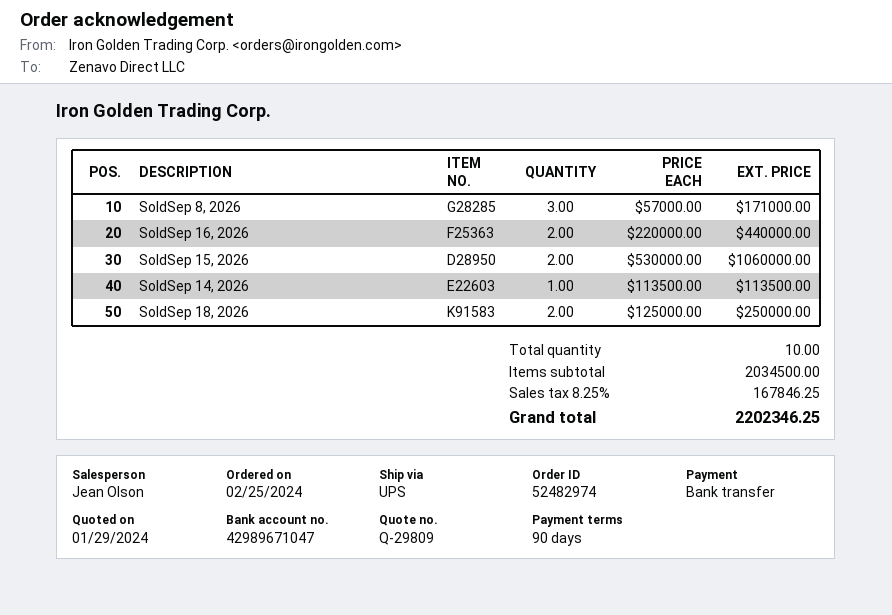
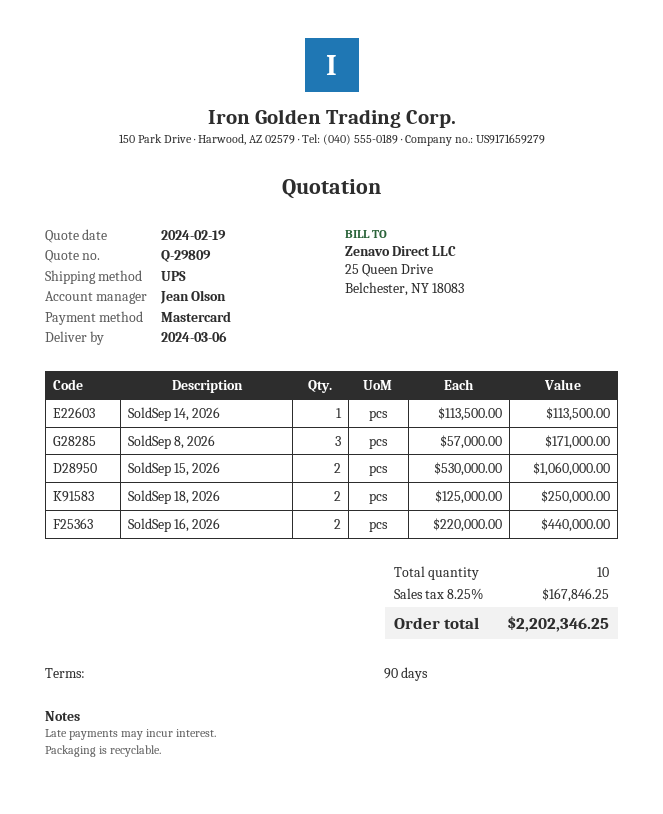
quote date: 2024-01-29 -> 2024-02-19
payment method: bank transfer -> Mastercard

